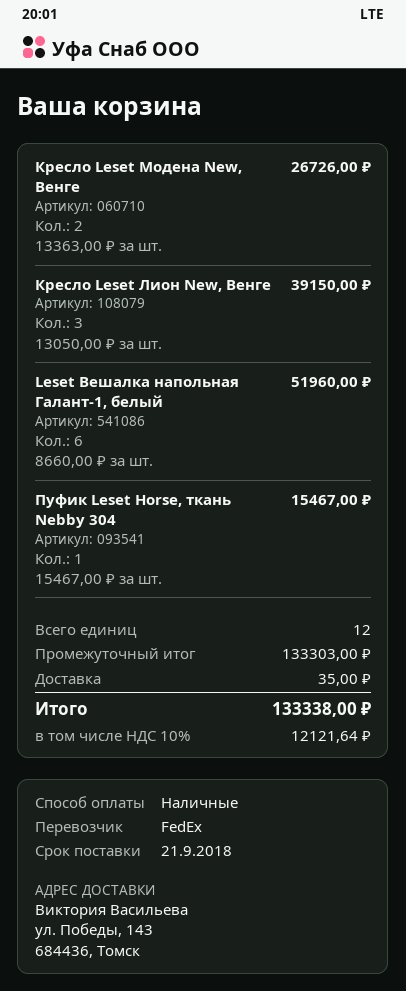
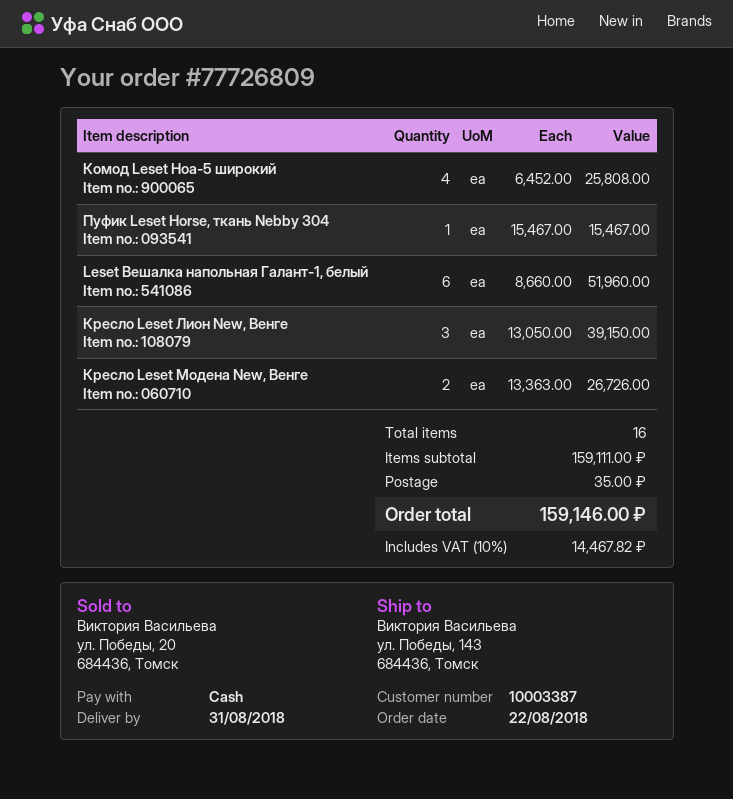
delivery date: 2018-09-21 -> 2018-08-31
Комод Leset Ноа-5 широкий: none -> 4 x 6452.00 = 25808.00
total quantity: 12 -> 16
subtotal: 133303.00 -> 159111.00
tax: 10% = 12121.64 -> 10% = 14467.82
total: 133338.00 -> 159146.00

